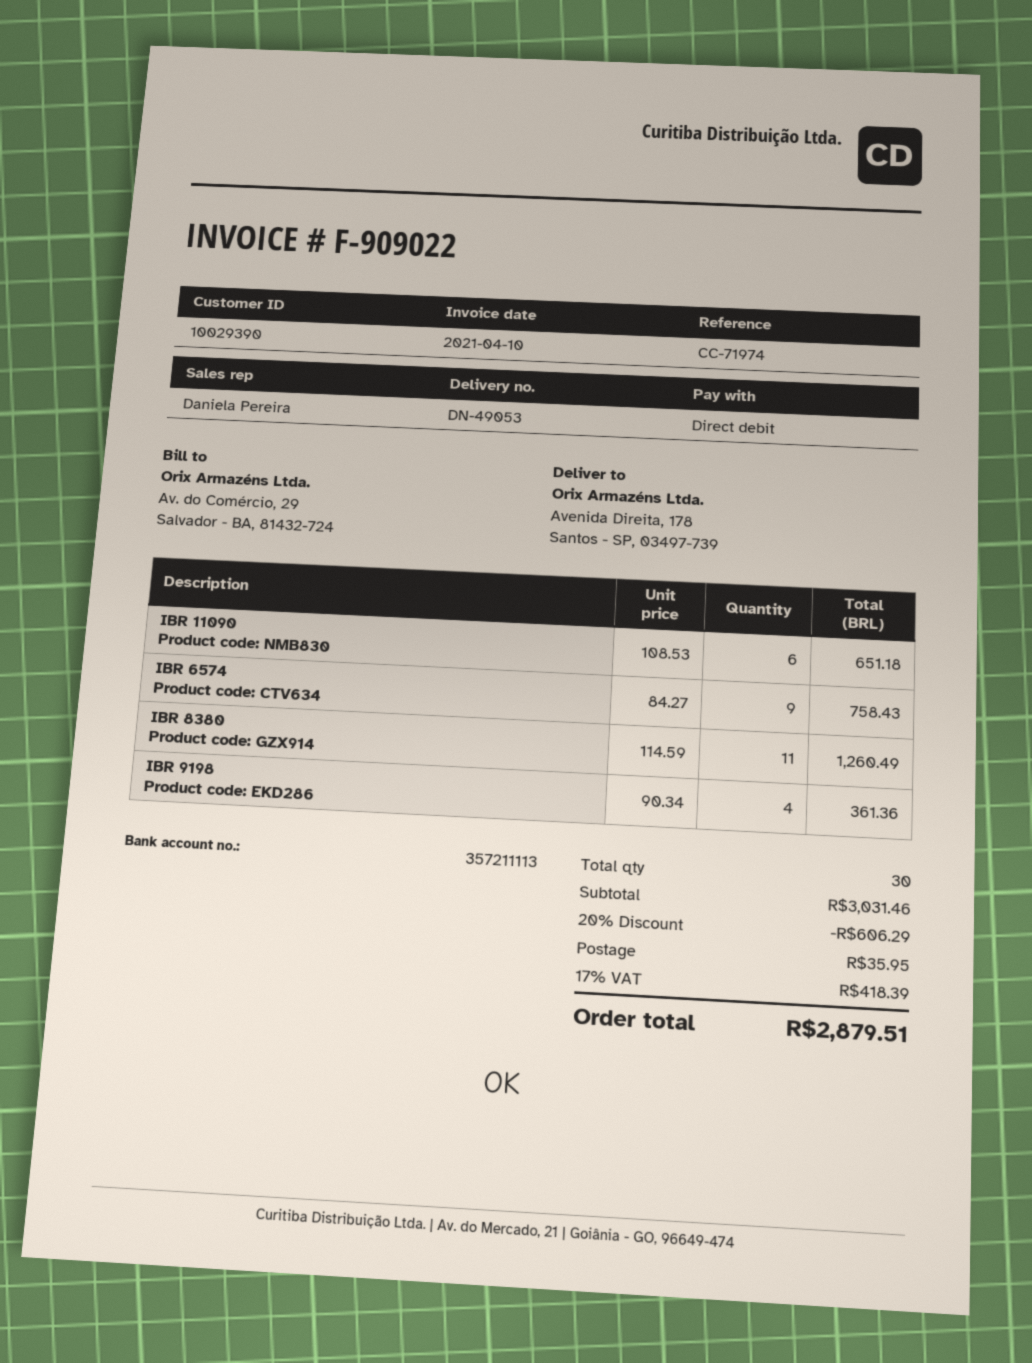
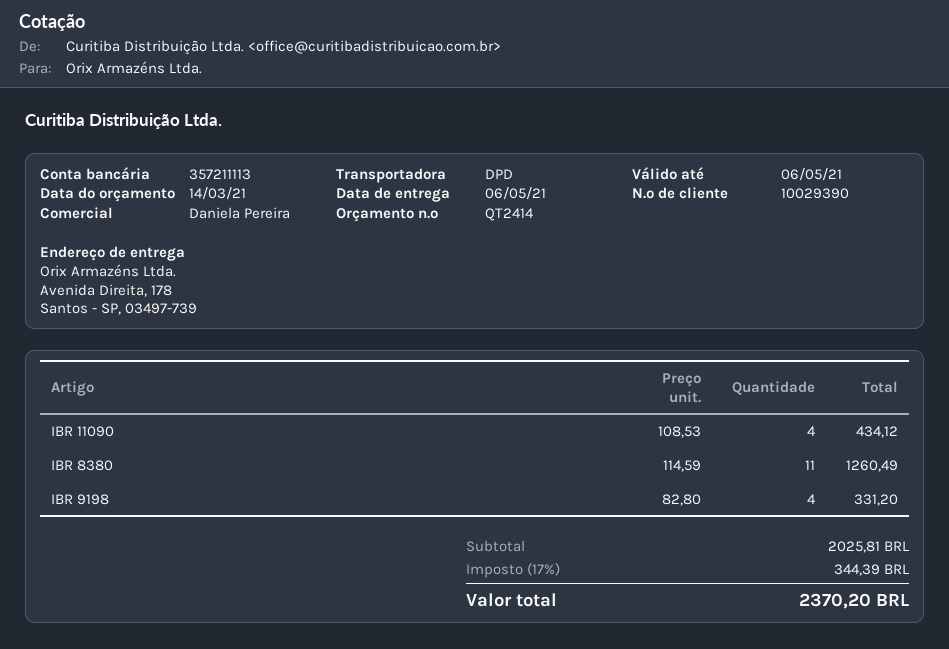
IBR 11090: 6 x 108.53 = 651.18 -> 4 x 108.53 = 434.12
IBR 6574: 9 x 84.27 = 758.43 -> none
IBR 9198: 4 x 90.34 = 361.36 -> 4 x 82.80 = 331.20
subtotal: 3031.46 -> 2025.81
discount: 20% = 606.29 -> none
shipping: 35.95 -> none
tax: 17% = 418.39 -> 17% = 344.39
total: 2879.51 -> 2370.20

